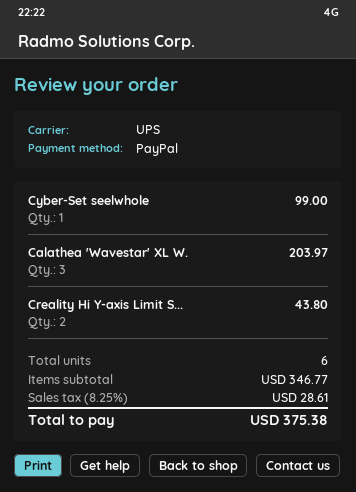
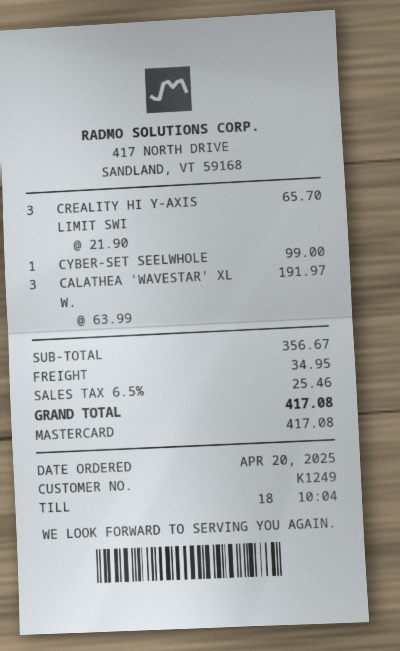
payment method: PayPal -> Mastercard
Calathea 'Wavestar' XL W.: 3 for 203.97 -> 3 for 191.97
Creality Hi Y-axis Limit S...: 2 for 43.80 -> 3 for 65.70
subtotal: 346.77 -> 356.67
shipping: none -> 34.95
tax: 8.25% = 28.61 -> 6.5% = 25.46
total: 375.38 -> 417.08

